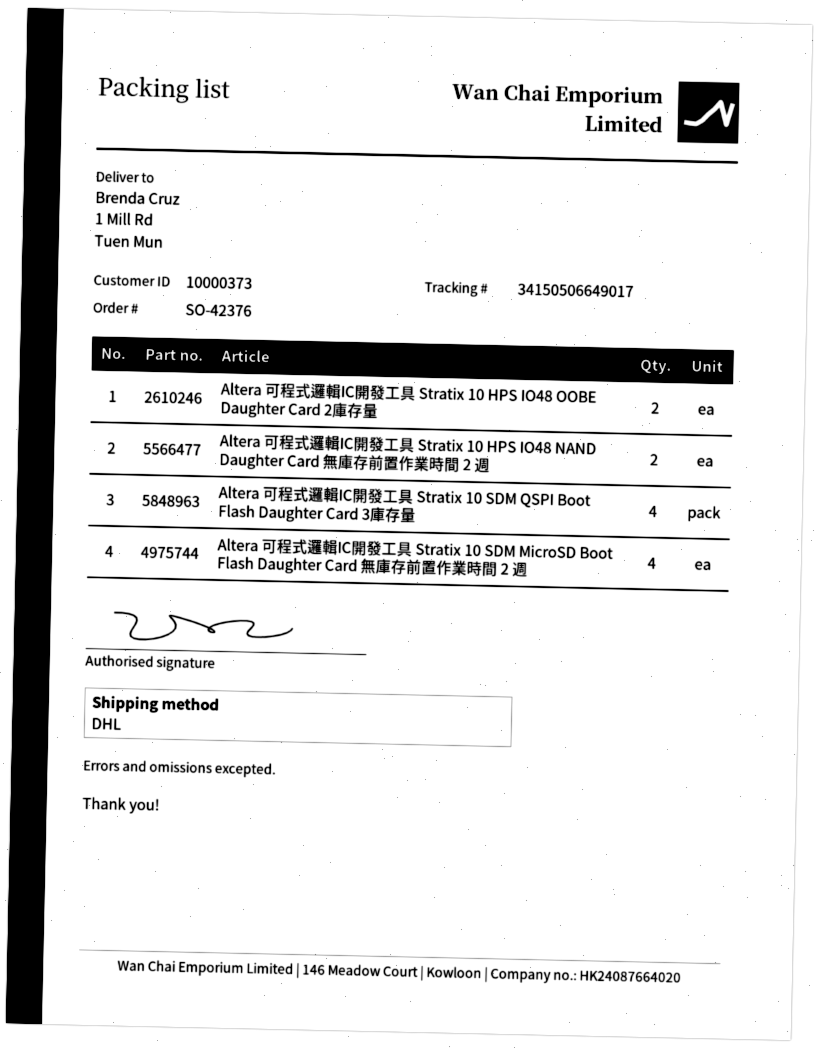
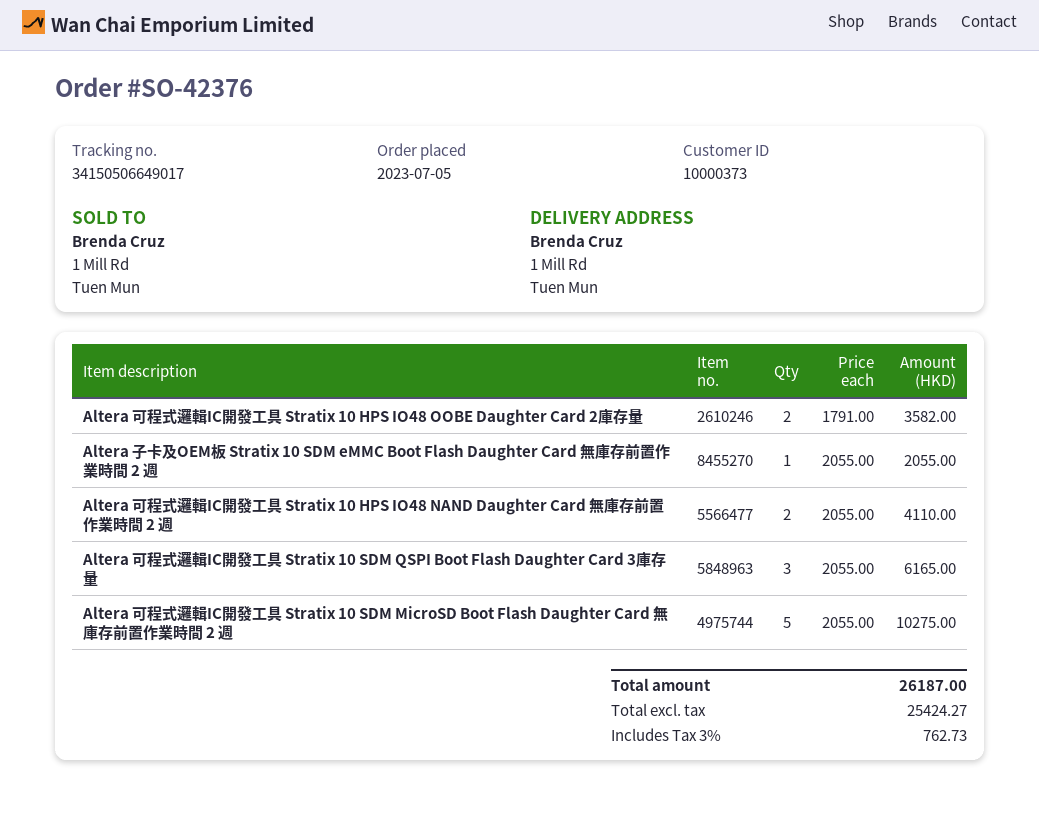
Altera 可程式邏輯IC開發工具 Stratix 10 SDM QSPI Boot Flash Daughter Card 3庫存量: 4 -> 3
Altera 可程式邏輯IC開發工具 Stratix 10 SDM MicroSD Boot Flash Daughter Card 無庫存前置作業時間 2 週: 4 -> 5
Altera 子卡及OEM板 Stratix 10 SDM eMMC Boot Flash Daughter Card 無庫存前置作業時間 2 週: none -> 1

